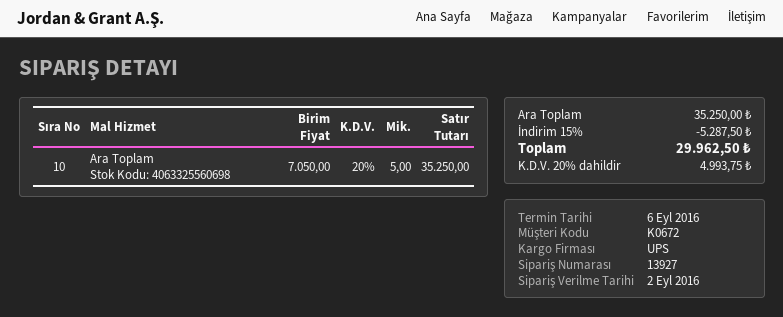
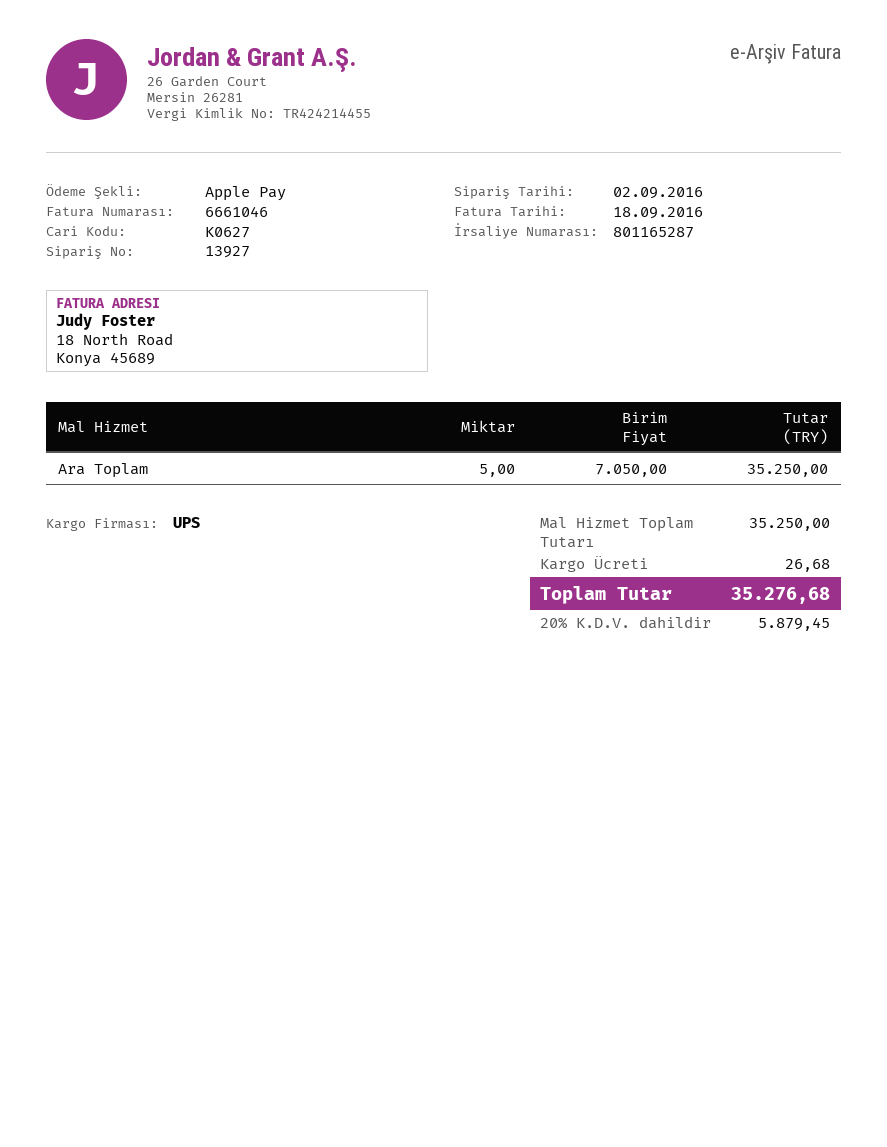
customer number: K0672 -> K0627
discount: 15% = 5287.50 -> none
shipping: none -> 26.68
tax: 20% = 4993.75 -> 20% = 5879.45
total: 29962.50 -> 35276.68

